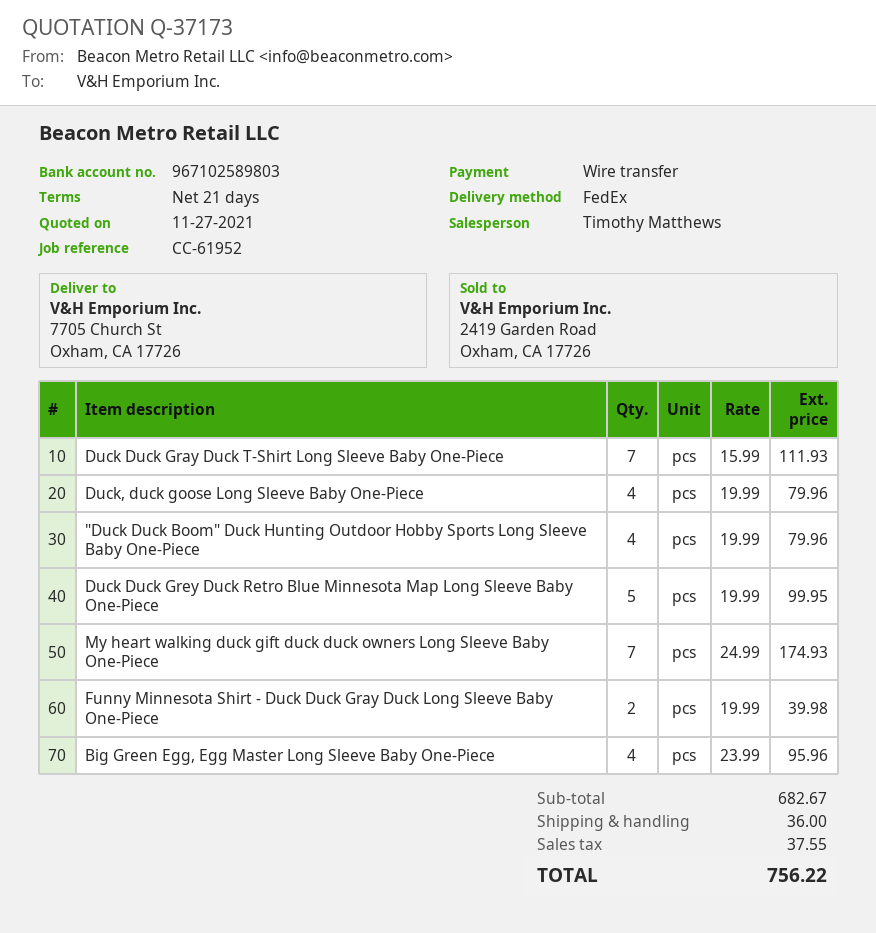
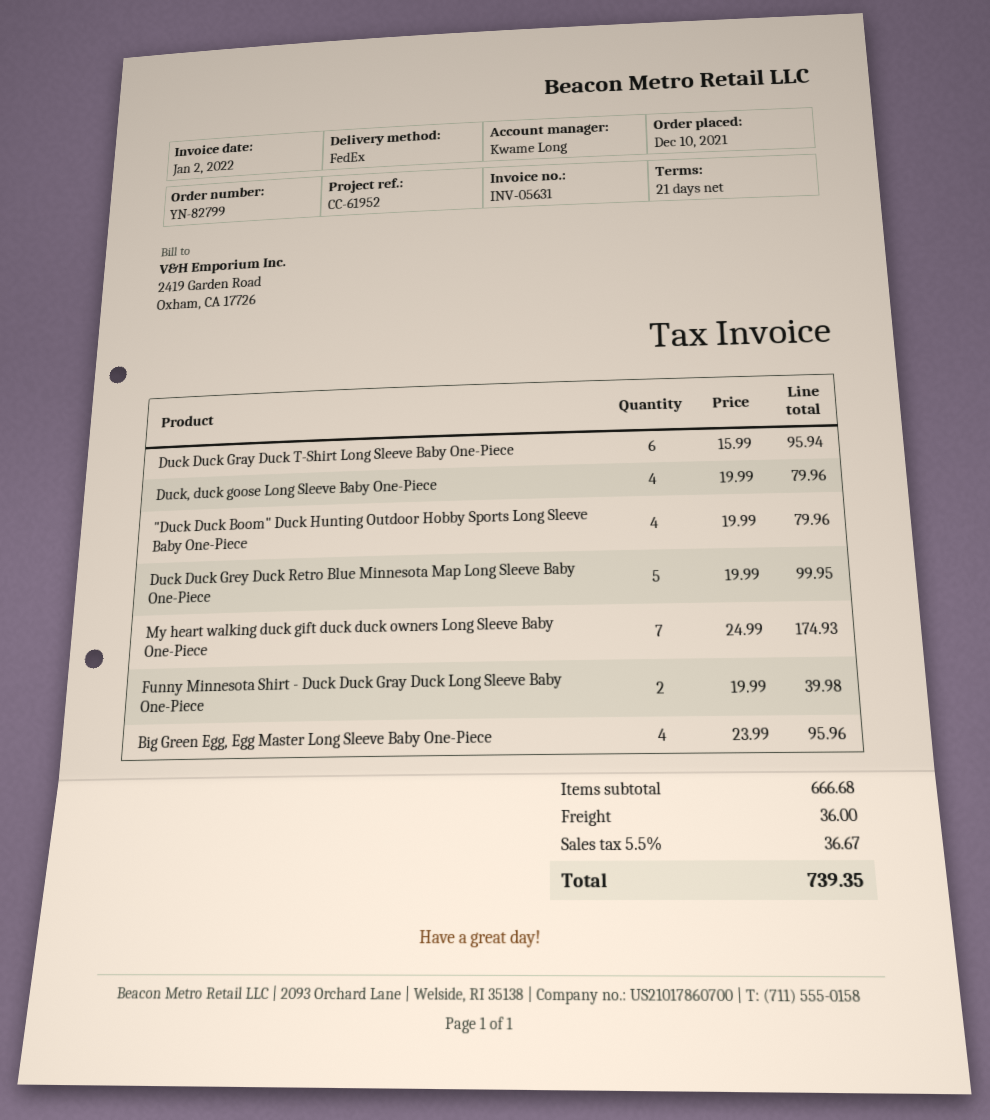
sales rep: Timothy Matthews -> Kwame Long
Duck Duck Gray Duck T-Shirt Long Sleeve Baby One-Piece: 7 x 15.99 = 111.93 -> 6 x 15.99 = 95.94
subtotal: 682.67 -> 666.68
tax: 37.55 -> 36.67
total: 756.22 -> 739.35

